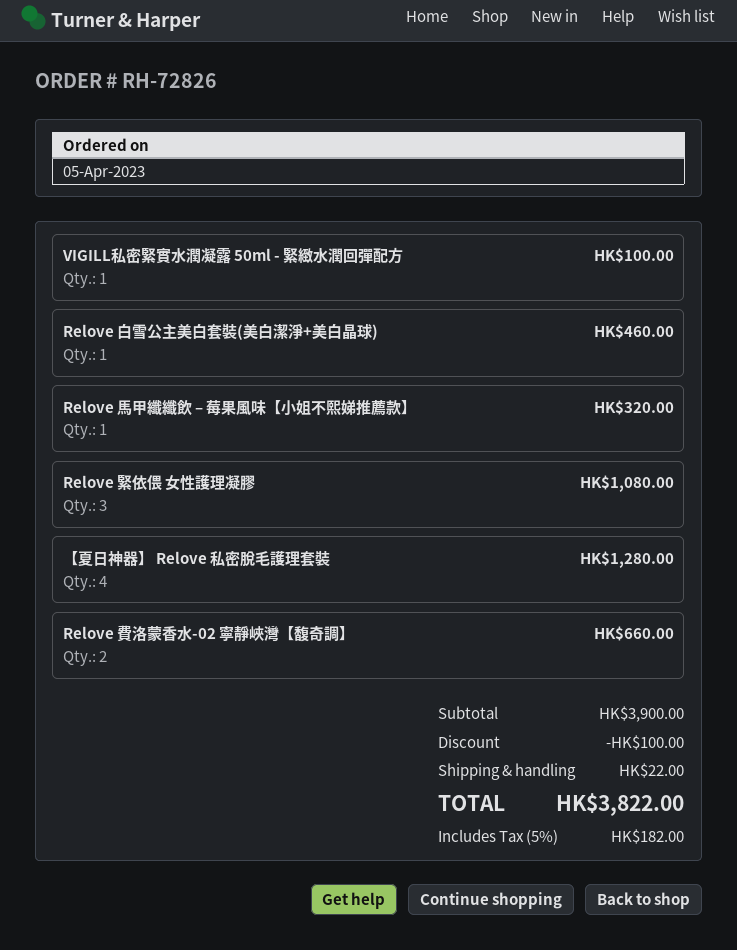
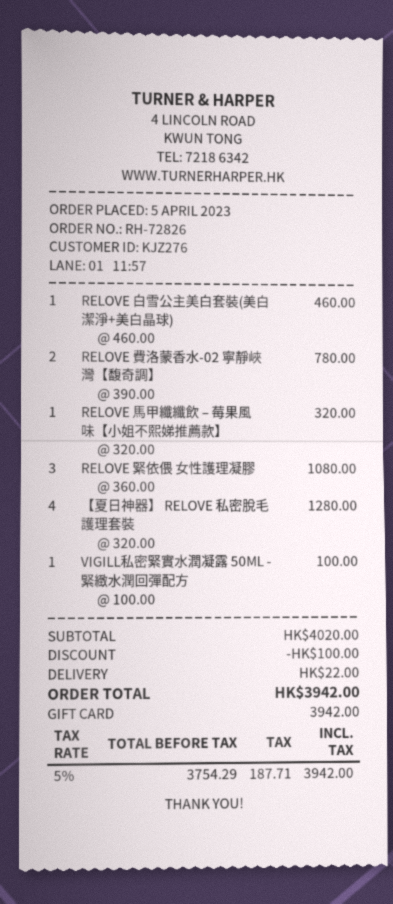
Relove 費洛蒙香水-02 寧靜峽灣【馥奇調】: 2 for 660.00 -> 2 for 780.00
subtotal: 3900.00 -> 4020.00
tax: 5% = 182.00 -> 5% = 187.71
total: 3822.00 -> 3942.00

